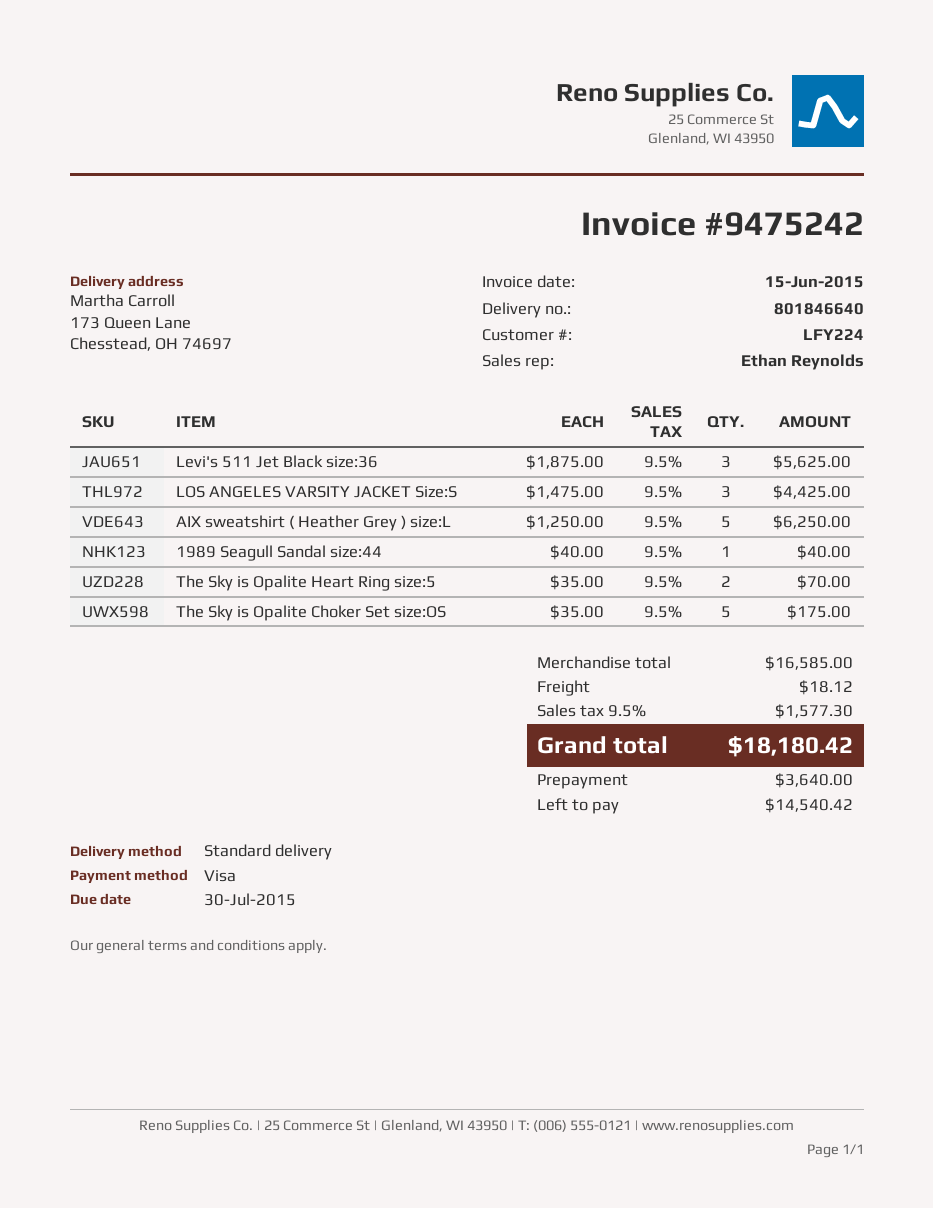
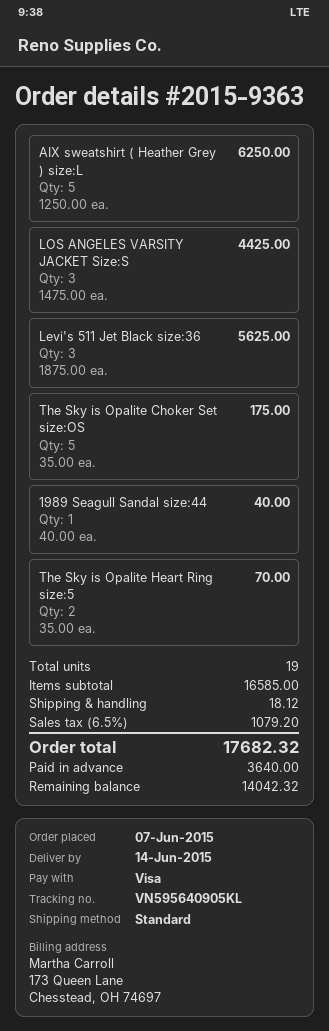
tax: 9.5% = 1577.30 -> 6.5% = 1079.20
total: 18180.42 -> 17682.32
balance: 14540.42 -> 14042.32

